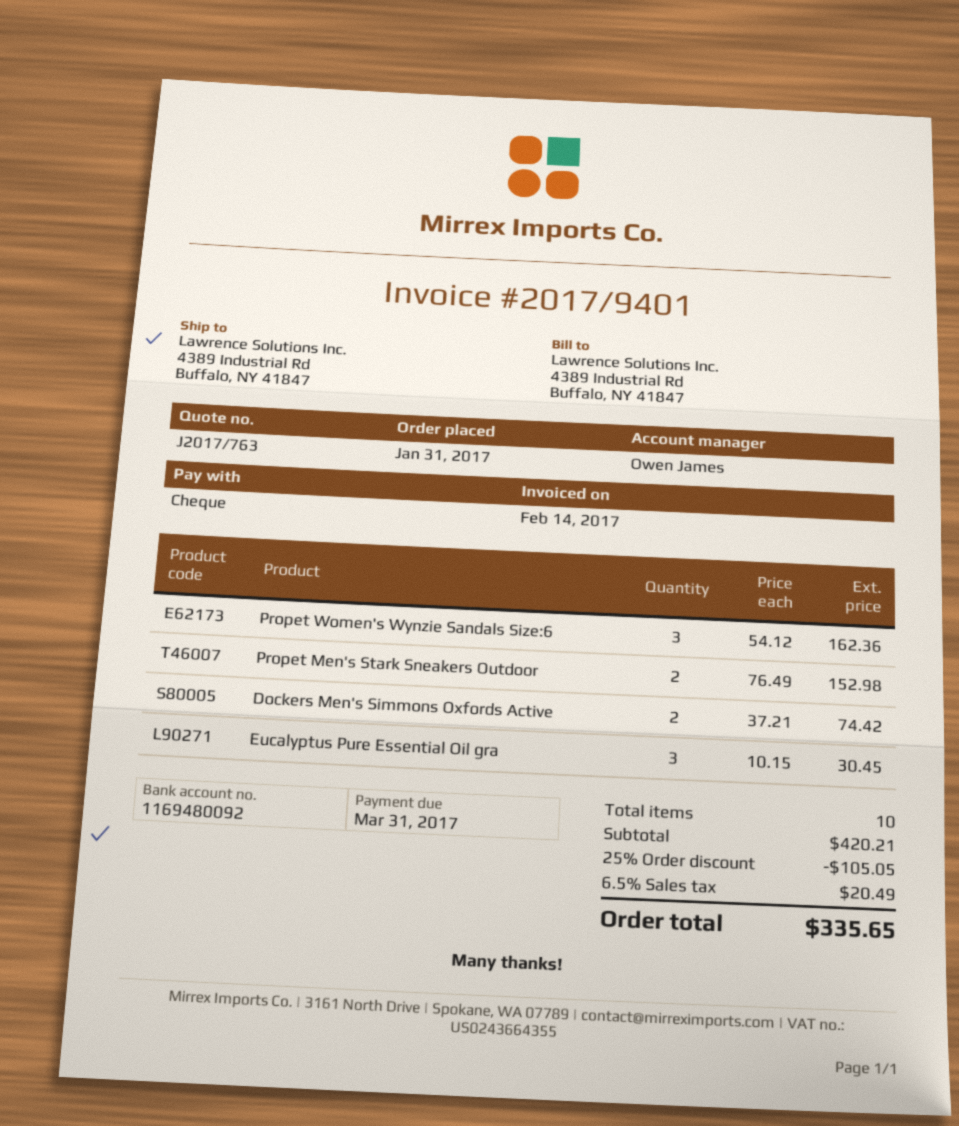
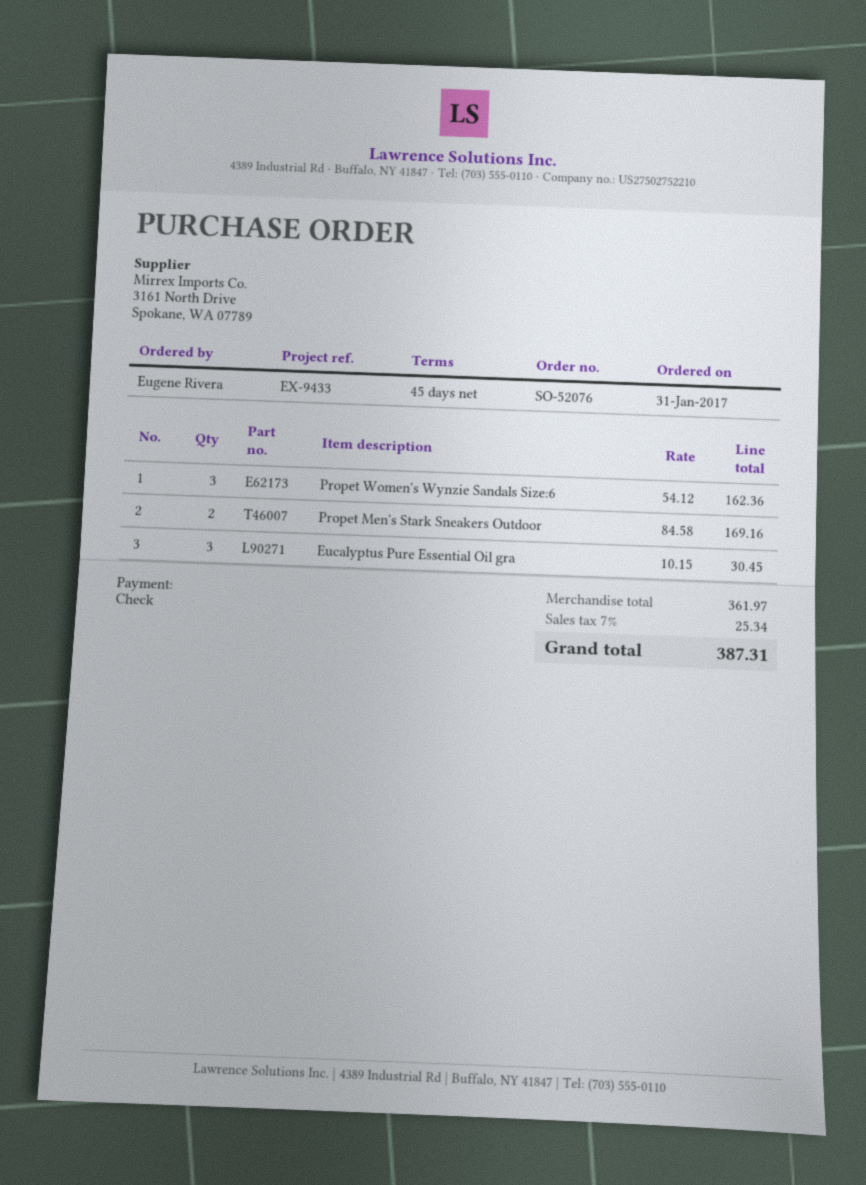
Propet Men's Stark Sneakers Outdoor: 2 x 76.49 = 152.98 -> 2 x 84.58 = 169.16
Dockers Men's Simmons Oxfords Active: 2 x 37.21 = 74.42 -> none
subtotal: 420.21 -> 361.97
discount: 25% = 105.05 -> none
tax: 6.5% = 20.49 -> 7% = 25.34
total: 335.65 -> 387.31

